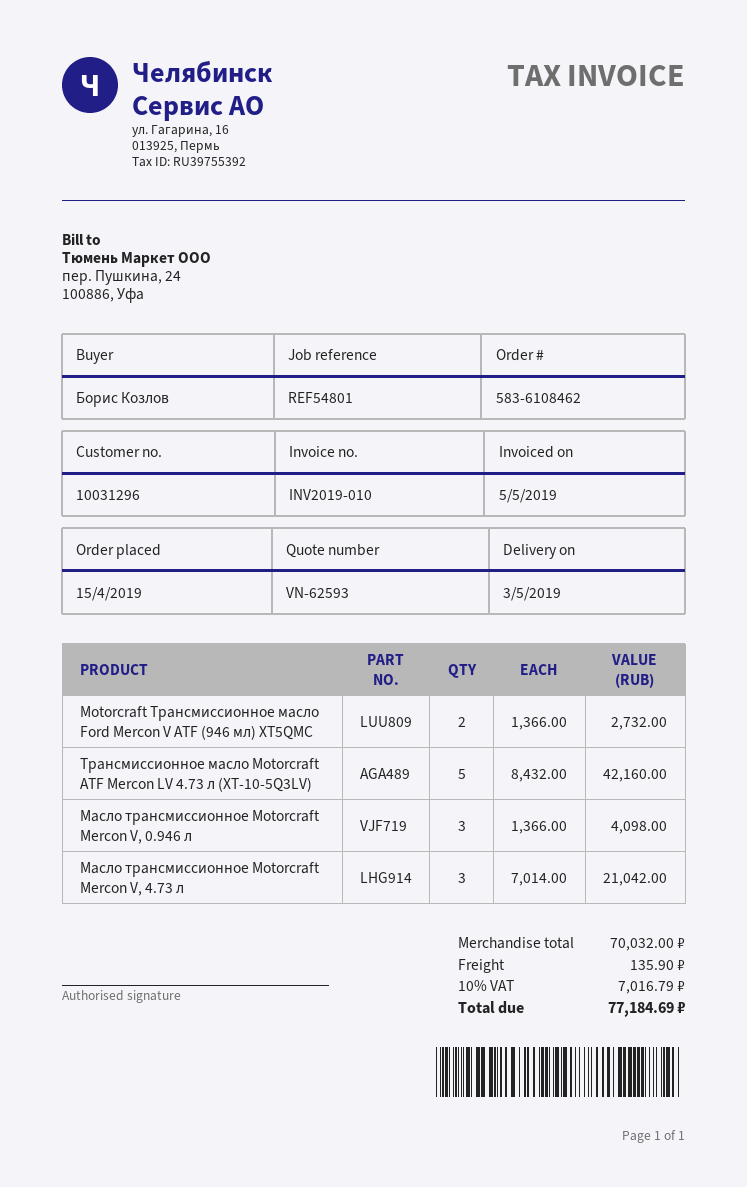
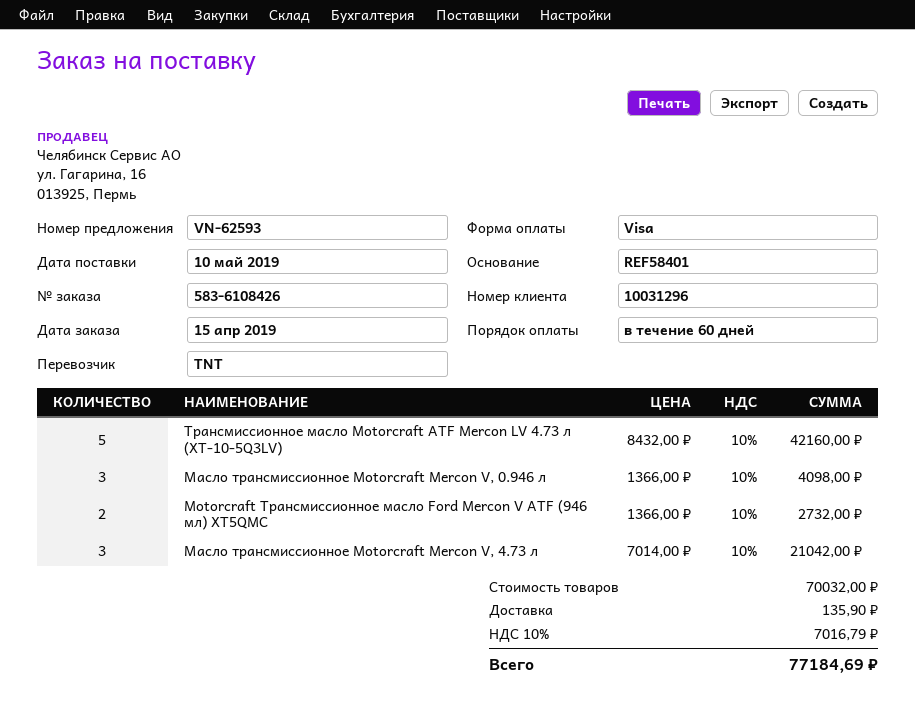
order number: 583-6108462 -> 583-6108426
delivery date: 2019-05-03 -> 2019-05-10
reference: REF54801 -> REF58401

